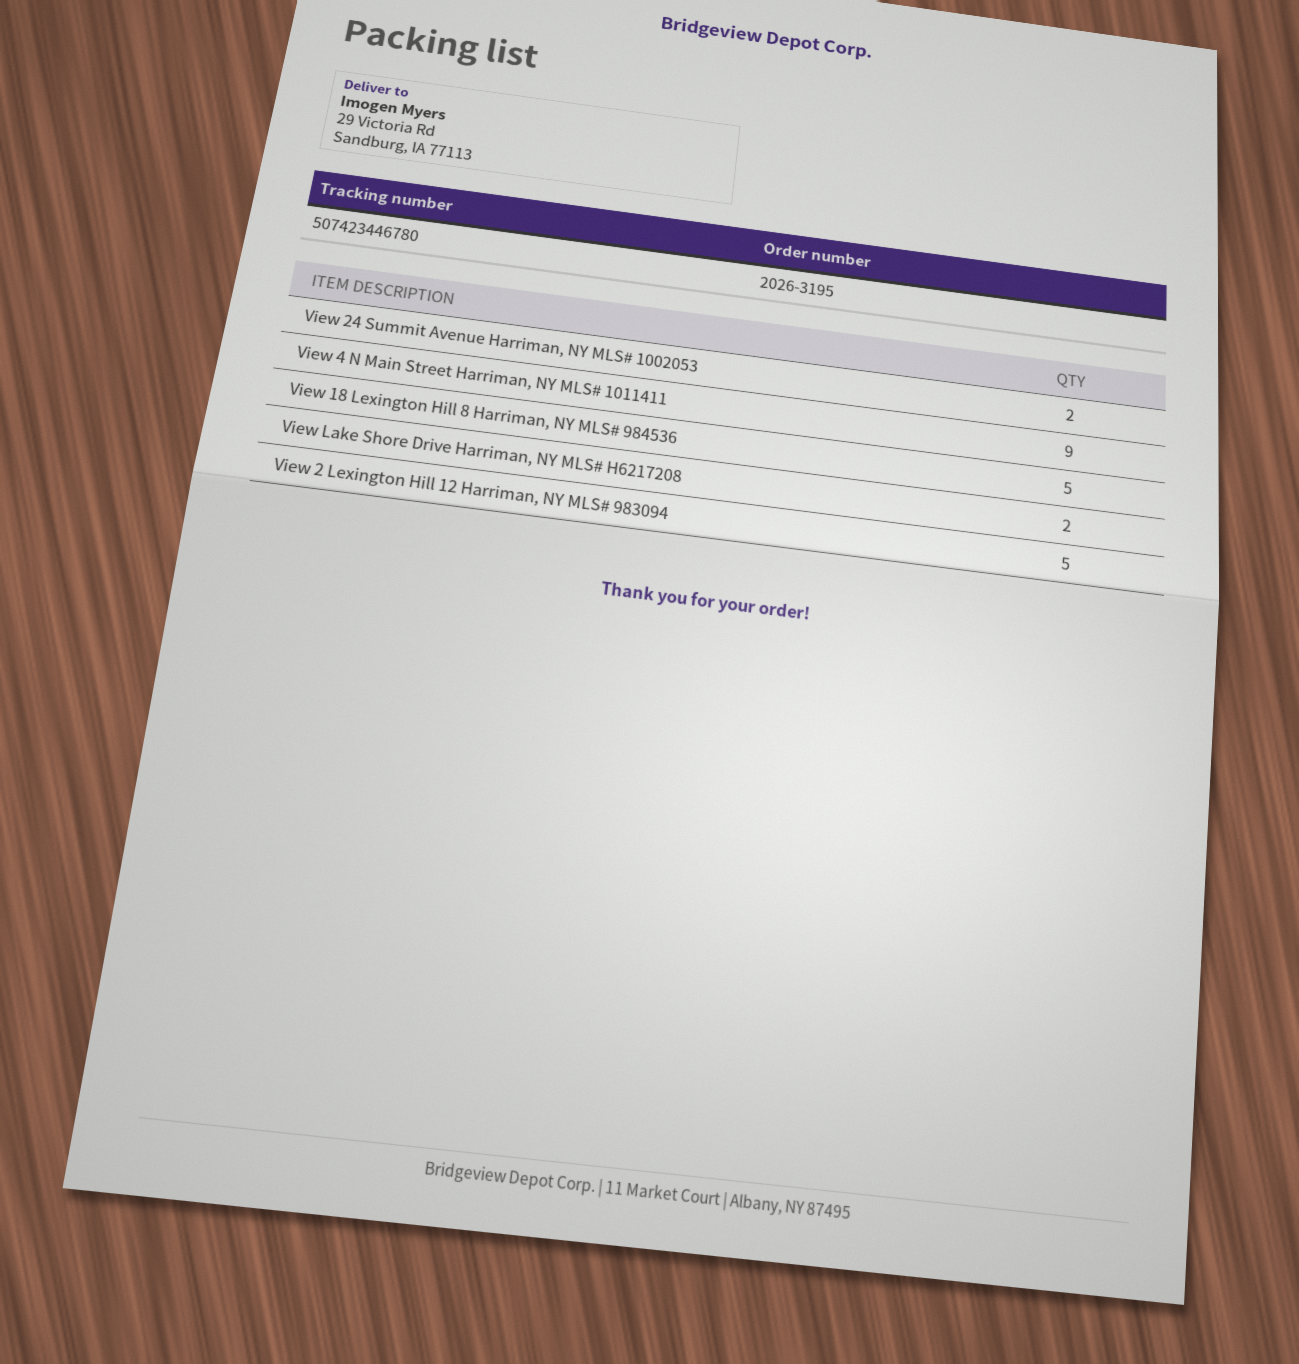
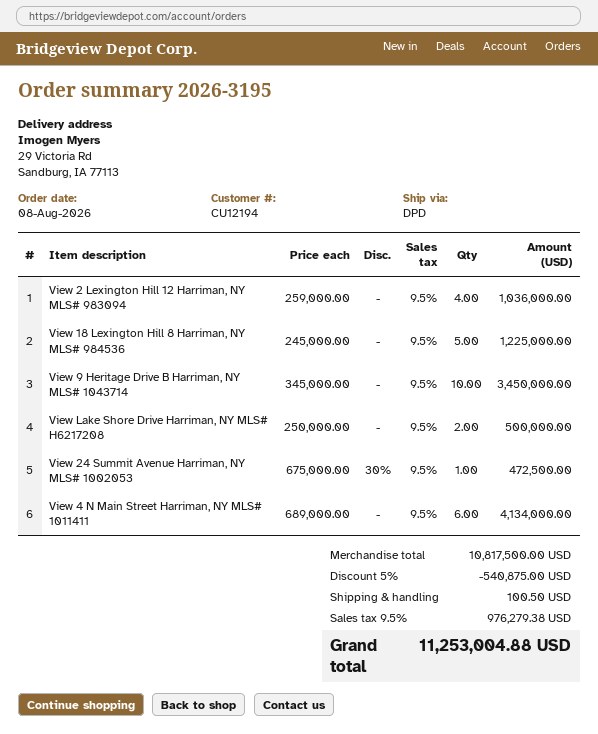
View 24 Summit Avenue Harriman, NY MLS# 1002053: 2 -> 1
View 4 N Main Street Harriman, NY MLS# 1011411: 9 -> 6
View 2 Lexington Hill 12 Harriman, NY MLS# 983094: 5 -> 4
View 9 Heritage Drive B Harriman, NY MLS# 1043714: none -> 10

